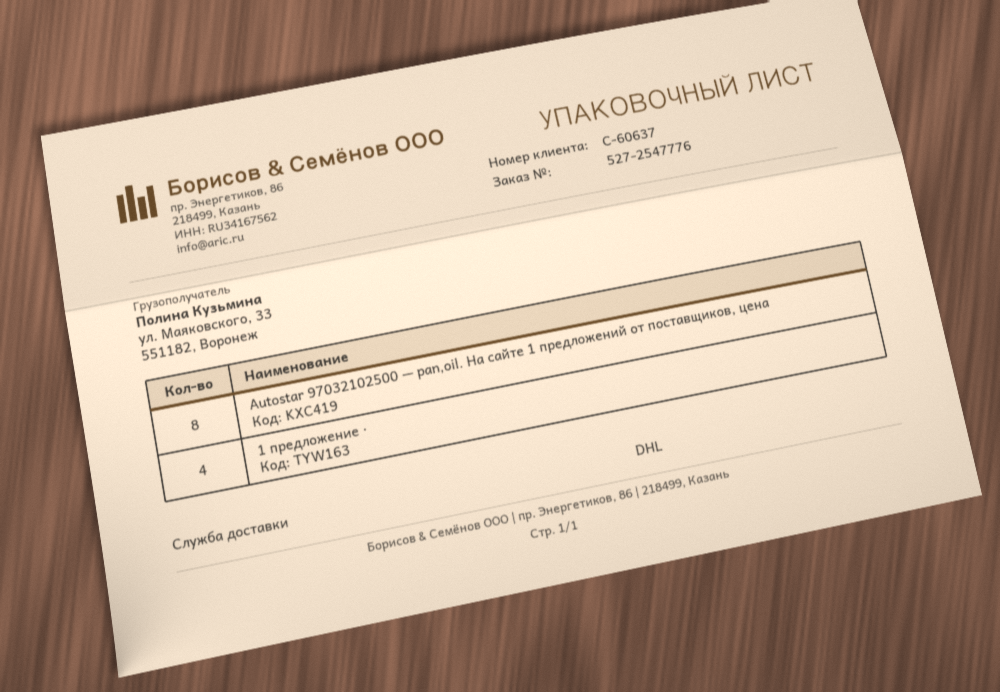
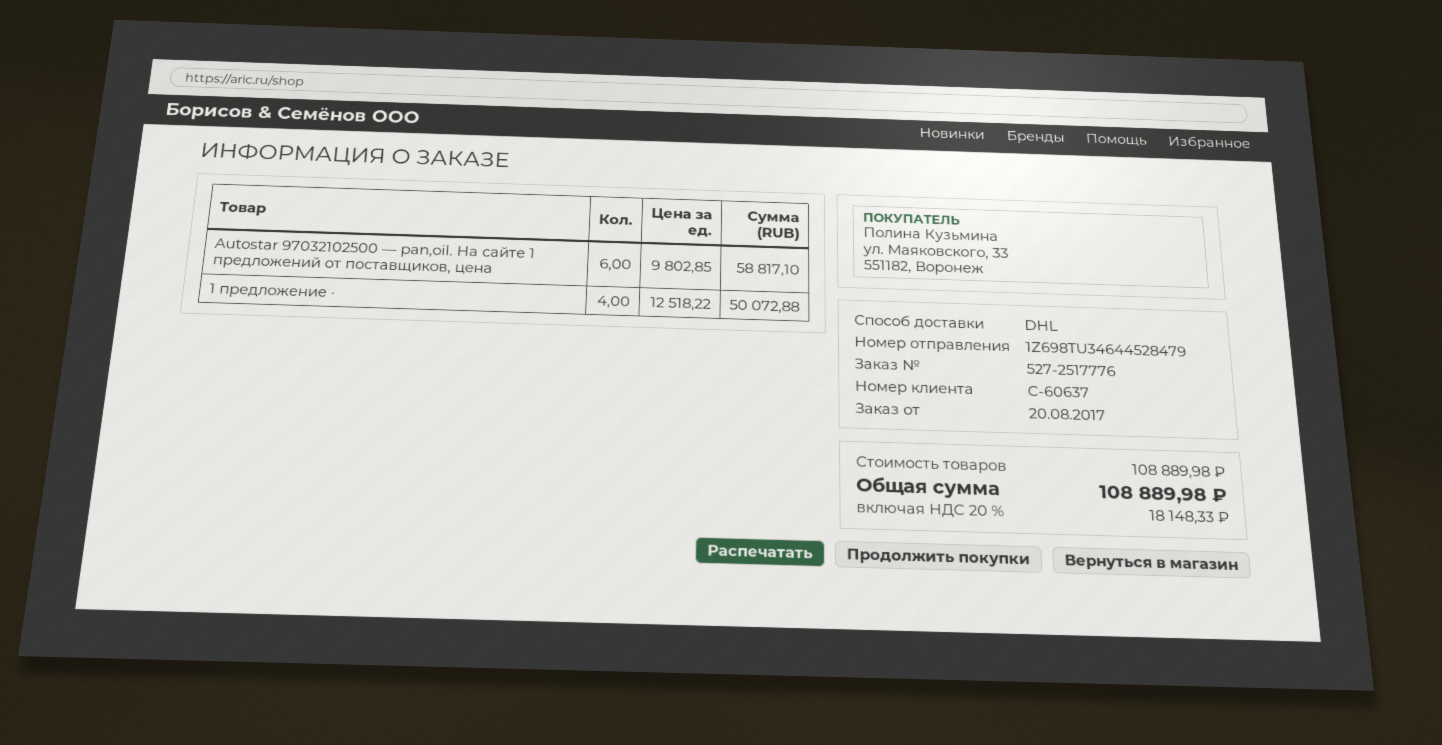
order number: 527-2547776 -> 527-2517776
Autostar 97032102500 — pan,oil. На сайте 1 предложений от поставщиков, цена: 8 -> 6

